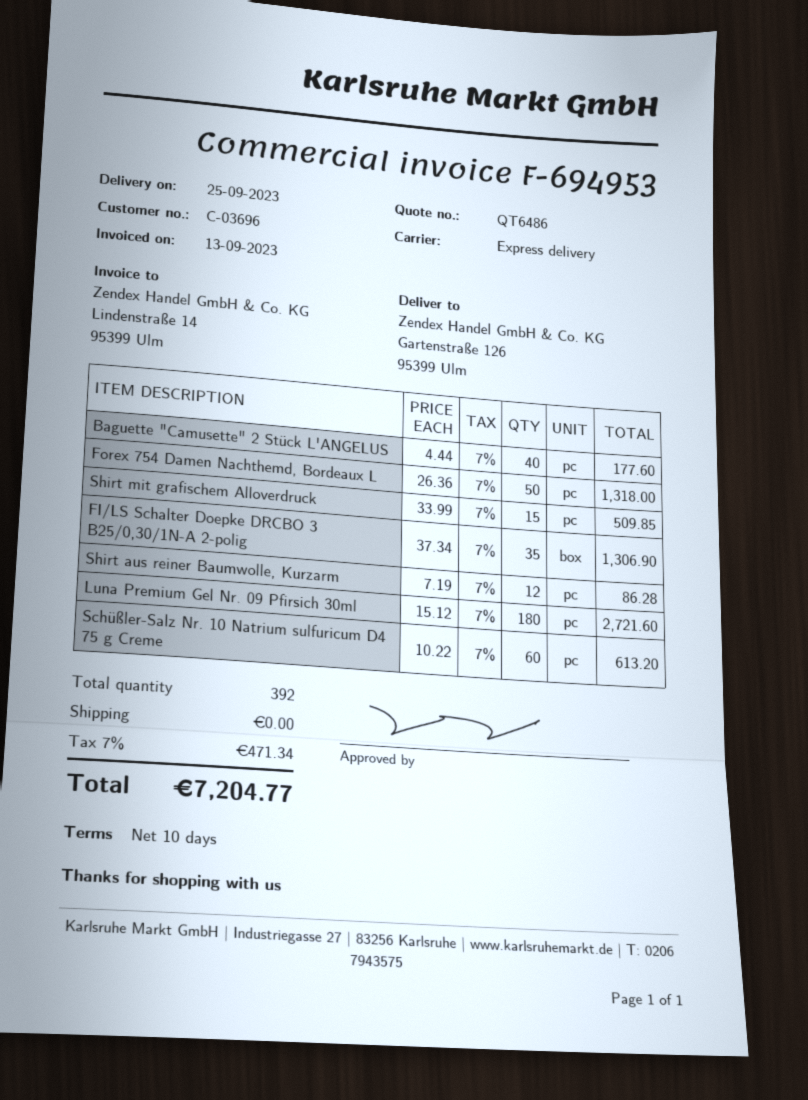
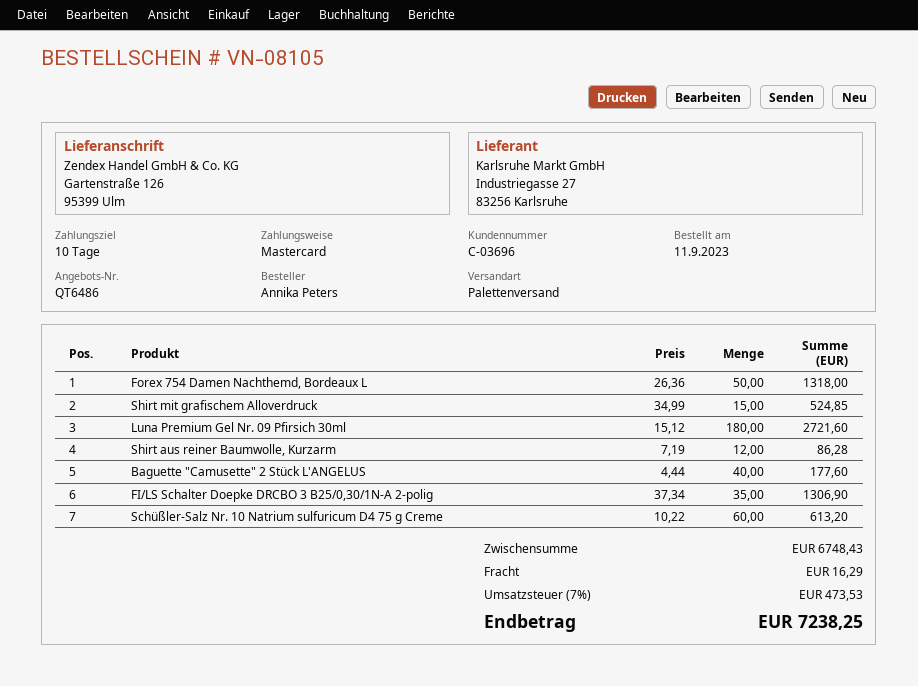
shipping method: express -> pallet freight
Shirt mit grafischem Alloverdruck: 15 x 33.99 = 509.85 -> 15 x 34.99 = 524.85
shipping: 0.00 -> 16.29
tax: 7% = 471.34 -> 7% = 473.53
total: 7204.77 -> 7238.25

